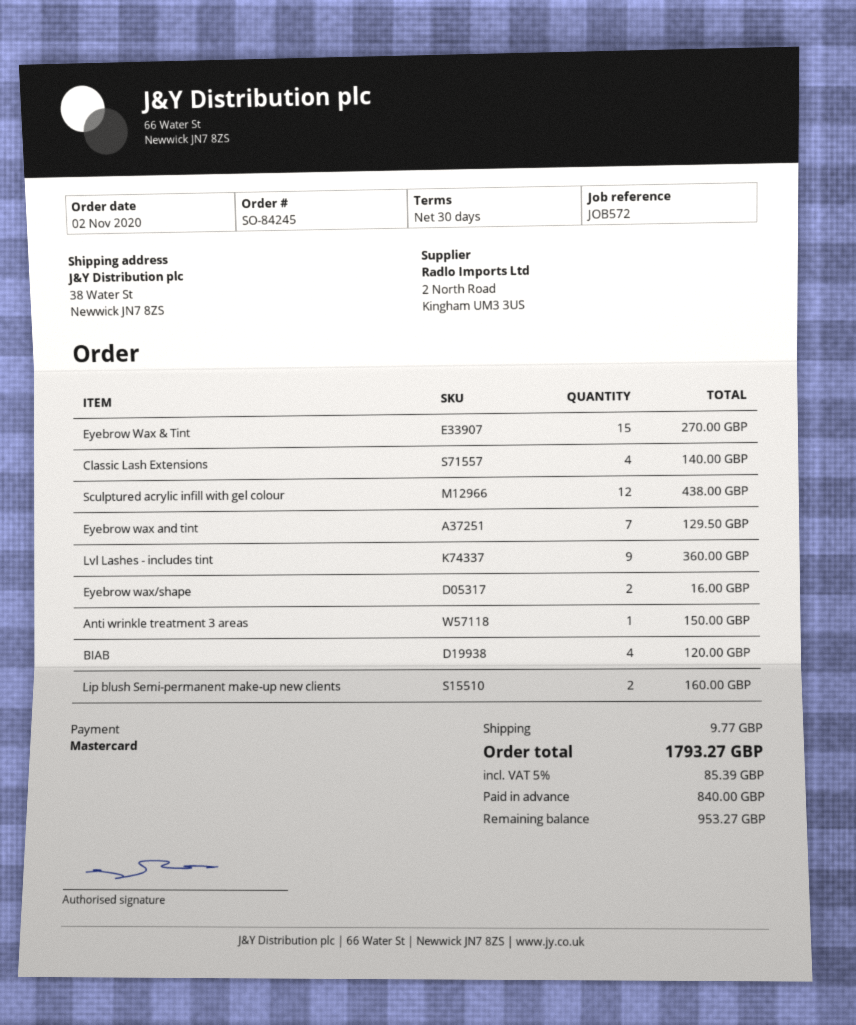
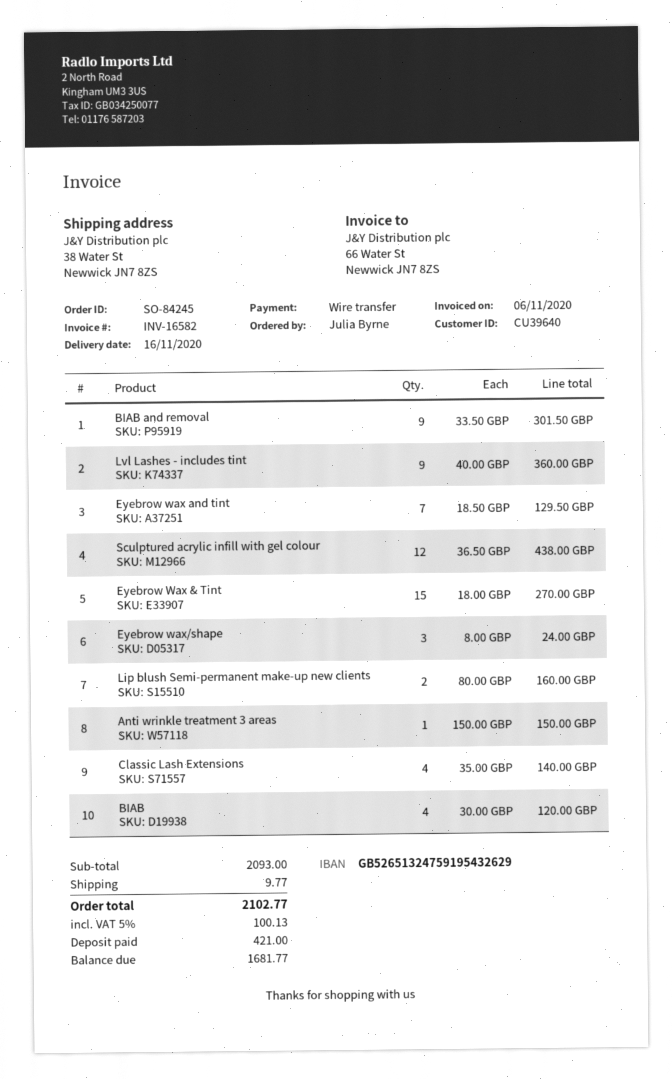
payment method: Mastercard -> bank transfer
Eyebrow wax/shape: 2 for 16.00 -> 3 for 24.00
BIAB and removal: none -> 9 for 301.50
tax: 5% = 85.39 -> 5% = 100.13
total: 1793.27 -> 2102.77
deposit: 840.00 -> 421.00
balance: 953.27 -> 1681.77

